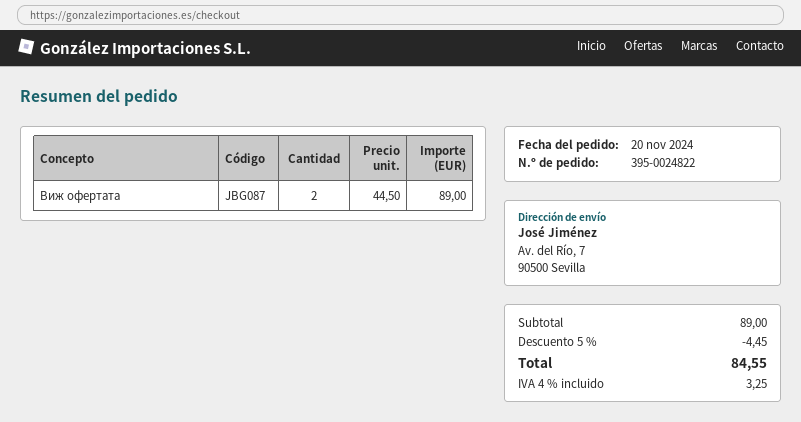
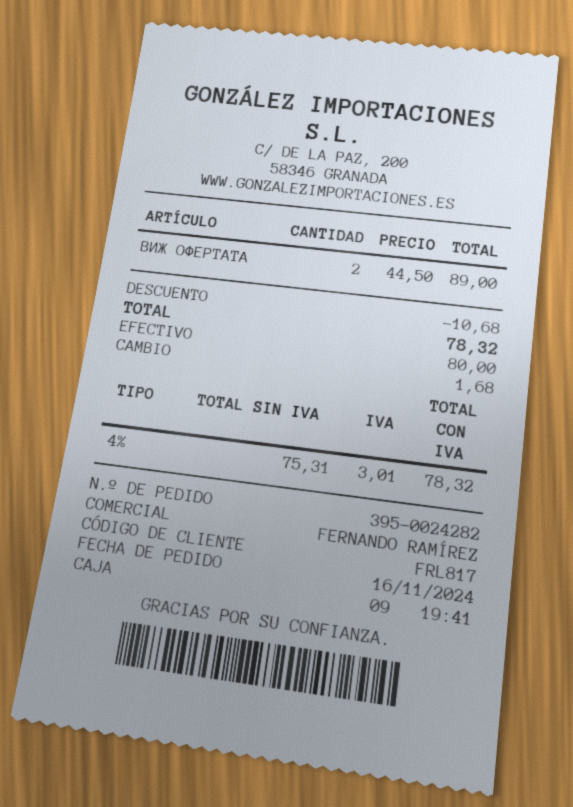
order number: 395-0024822 -> 395-0024282
order date: 2024-11-20 -> 2024-11-16
discount: 4.45 -> 10.68
tax: 4% = 3.25 -> 4% = 3.01
total: 84.55 -> 78.32

